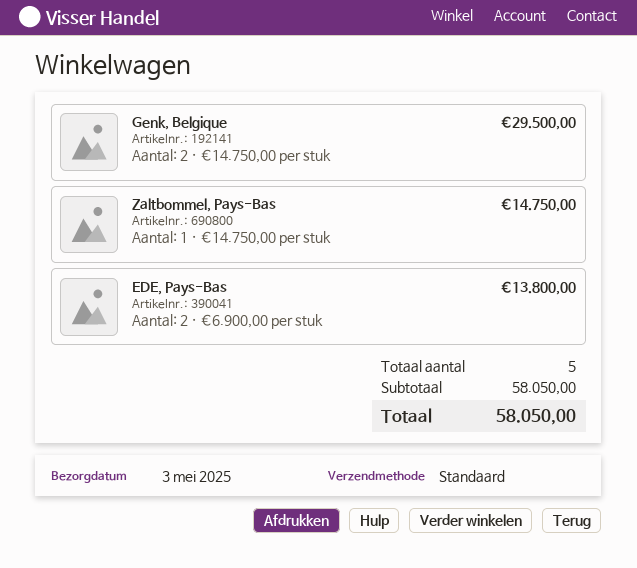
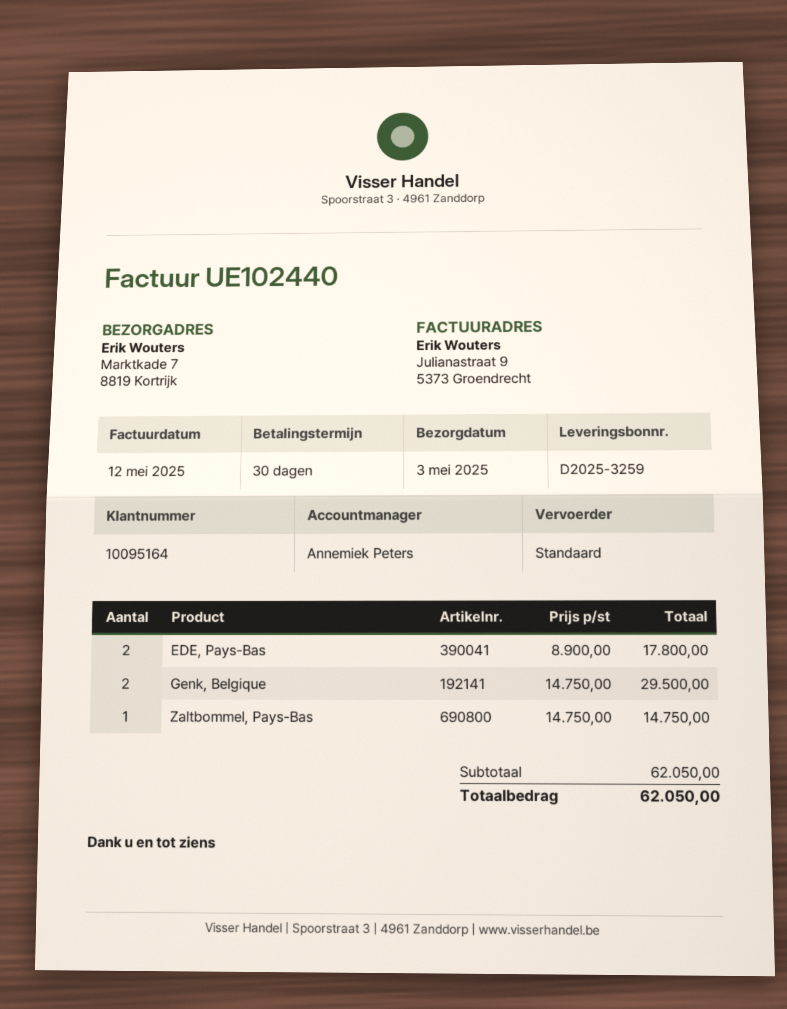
EDE, Pays-Bas: 2 x 6900.00 = 13800.00 -> 2 x 8900.00 = 17800.00
subtotal: 58050.00 -> 62050.00
total: 58050.00 -> 62050.00

